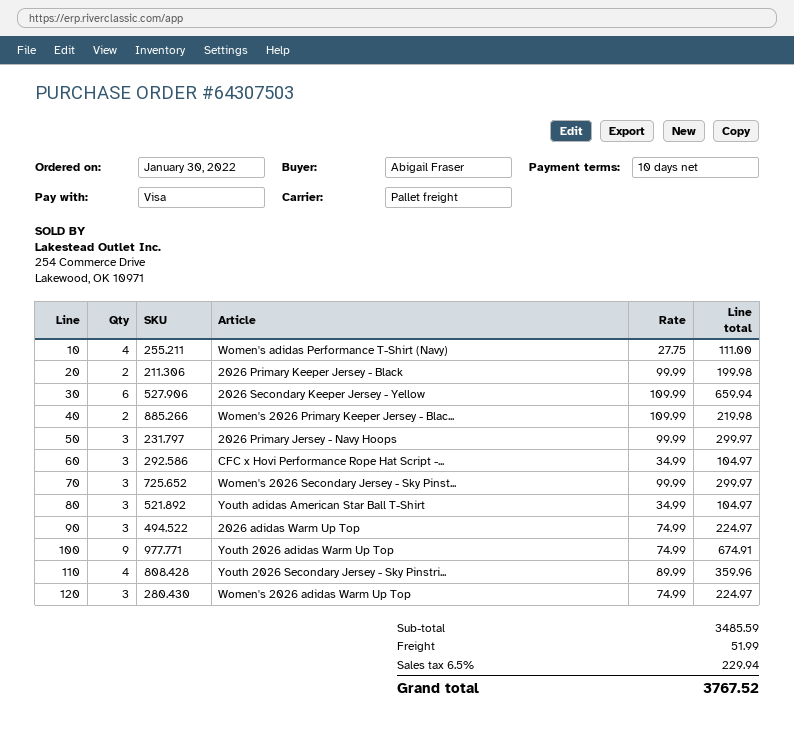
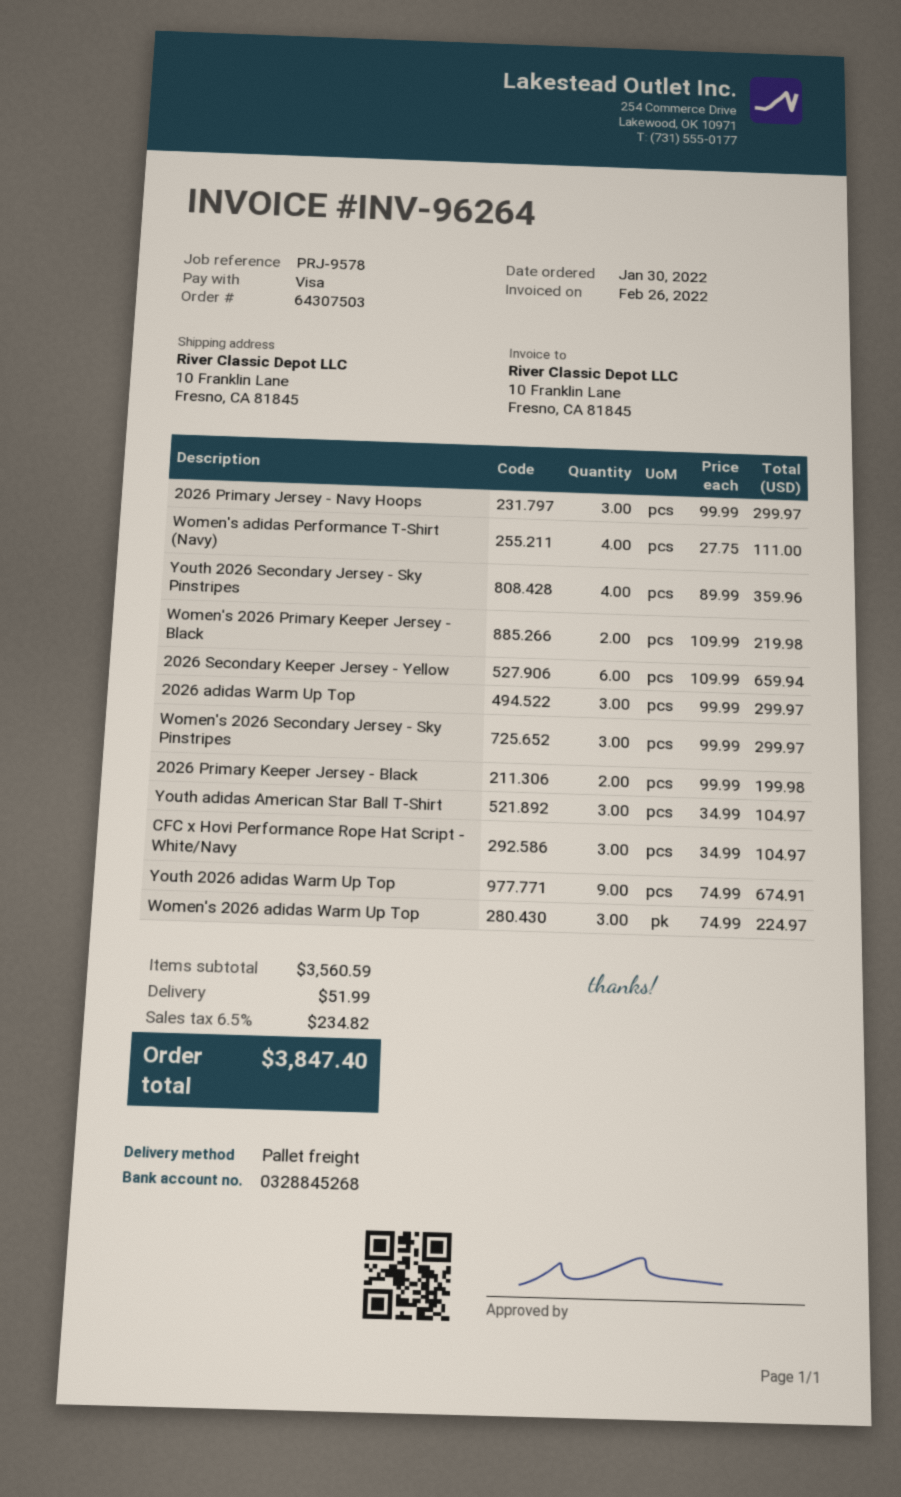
2026 adidas Warm Up Top: 3 x 74.99 = 224.97 -> 3 x 99.99 = 299.97
subtotal: 3485.59 -> 3560.59
tax: 6.5% = 229.94 -> 6.5% = 234.82
total: 3767.52 -> 3847.40

